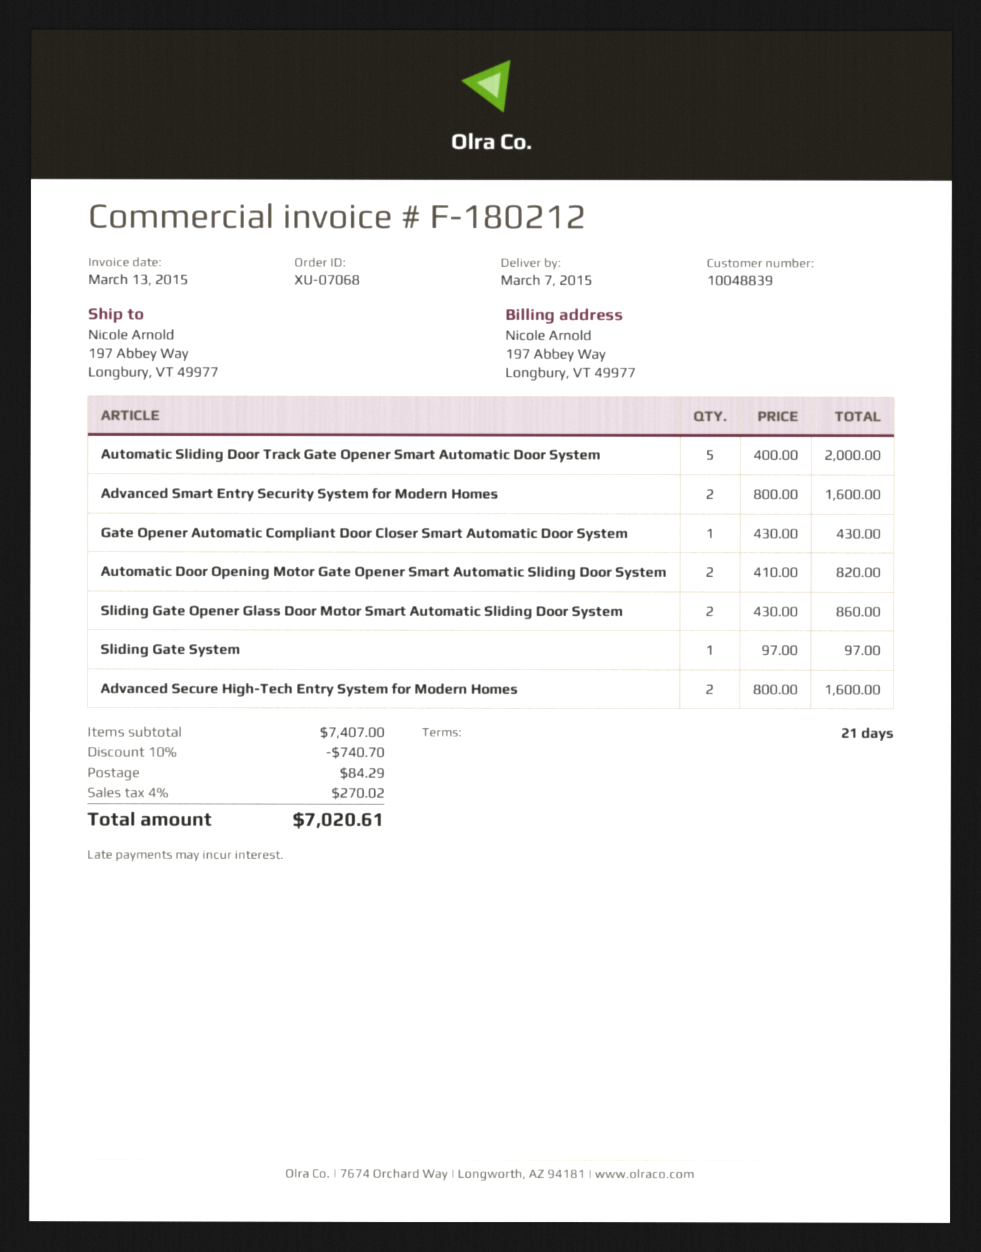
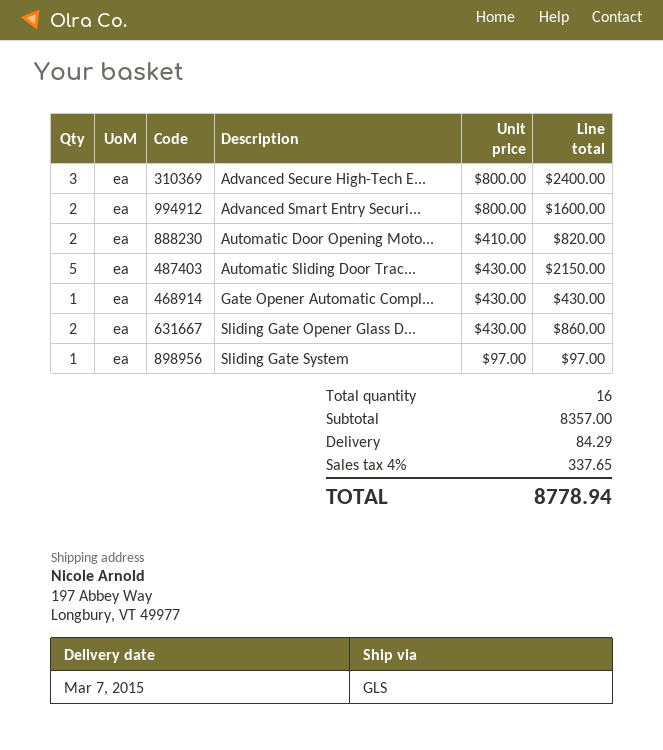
Automatic Sliding Door Track Gate Opener Smart Automatic Door System: 5 x 400.00 = 2000.00 -> 5 x 430.00 = 2150.00
Advanced Secure High-Tech Entry System for Modern Homes: 2 x 800.00 = 1600.00 -> 3 x 800.00 = 2400.00
subtotal: 7407.00 -> 8357.00
discount: 10% = 740.70 -> none
tax: 4% = 270.02 -> 4% = 337.65
total: 7020.61 -> 8778.94

